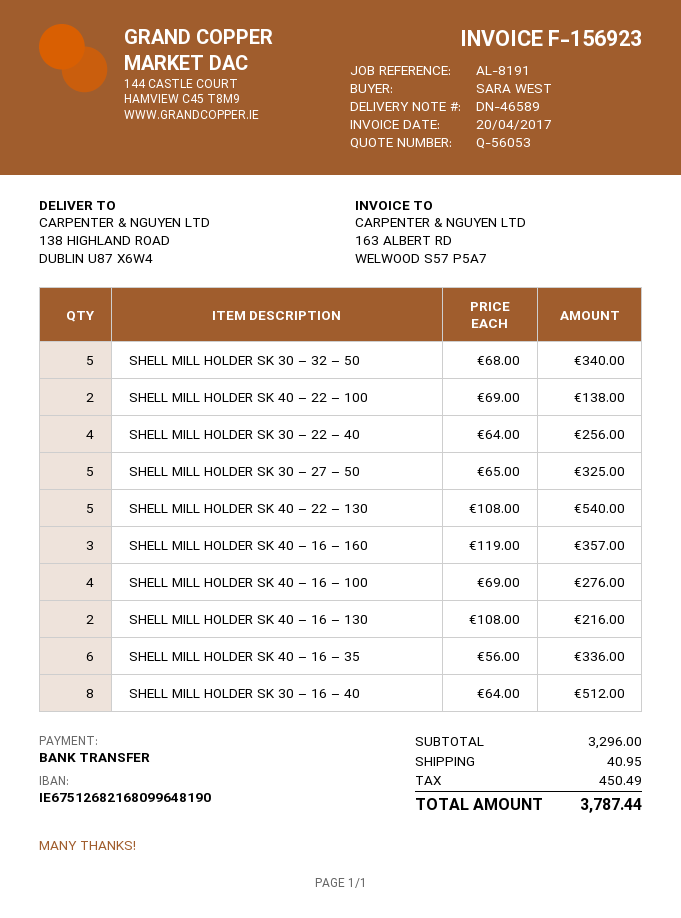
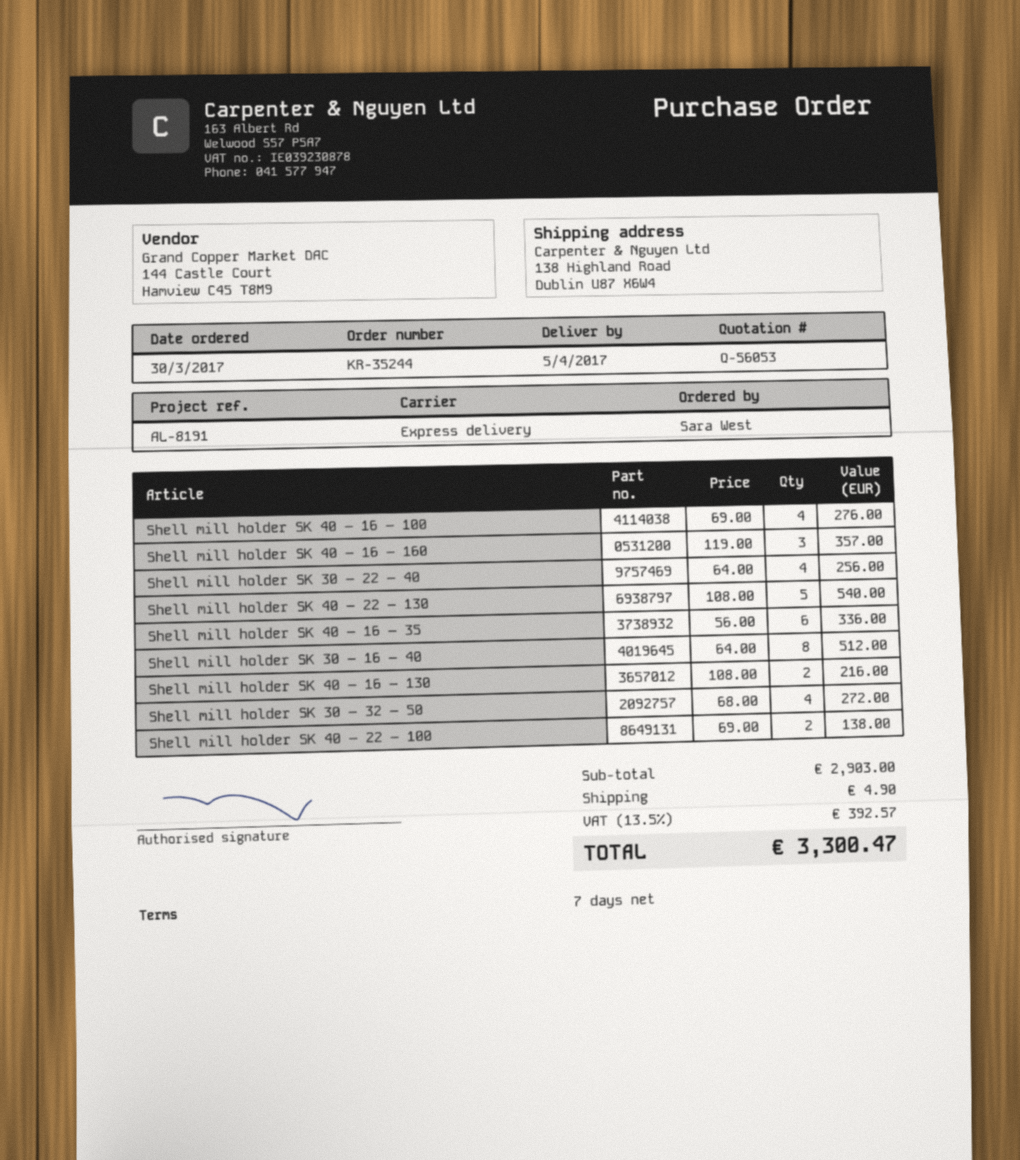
SHELL MILL HOLDER SK 30 – 32 – 50: 5 x 68.00 = 340.00 -> 4 x 68.00 = 272.00
SHELL MILL HOLDER SK 30 – 27 – 50: 5 x 65.00 = 325.00 -> none
subtotal: 3296.00 -> 2903.00
shipping: 40.95 -> 4.90
tax: 450.49 -> 392.57
total: 3787.44 -> 3300.47

